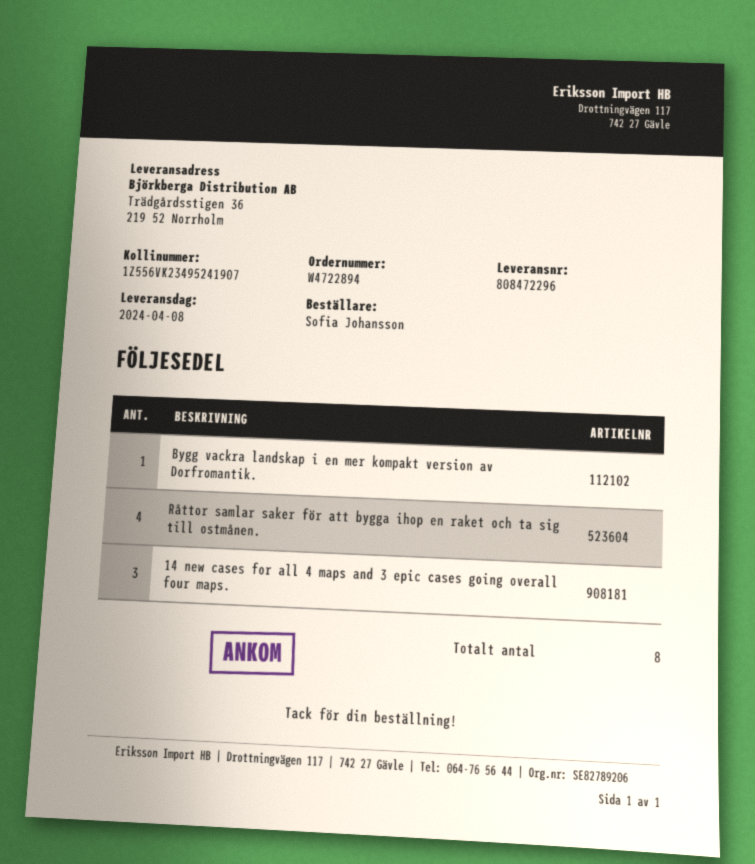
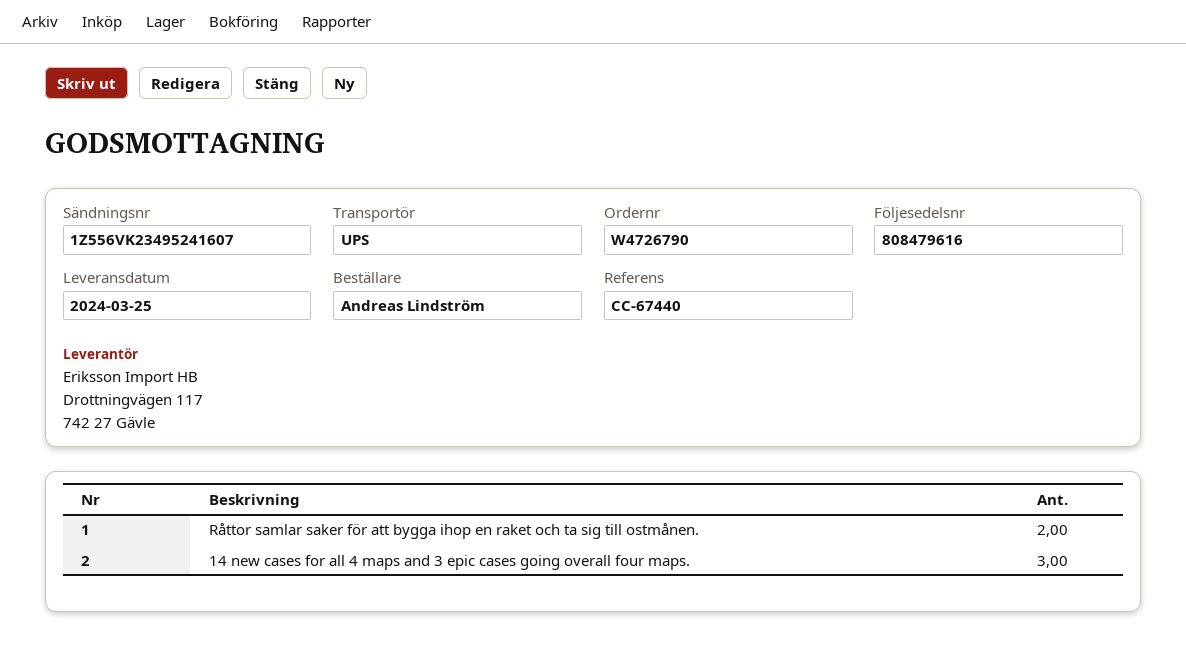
order number: W4722894 -> W4726790
delivery note number: 808472296 -> 808479616
delivery date: 2024-04-08 -> 2024-03-25
ordered by: Sofia Johansson -> Andreas Lindström
tracking number: 1Z556VK23495241907 -> 1Z556VK23495241607
Bygg vackra landskap i en mer kompakt version av Dorfromantik.: 1 -> none
Råttor samlar saker för att bygga ihop en raket och ta sig till ostmånen.: 4 -> 2

